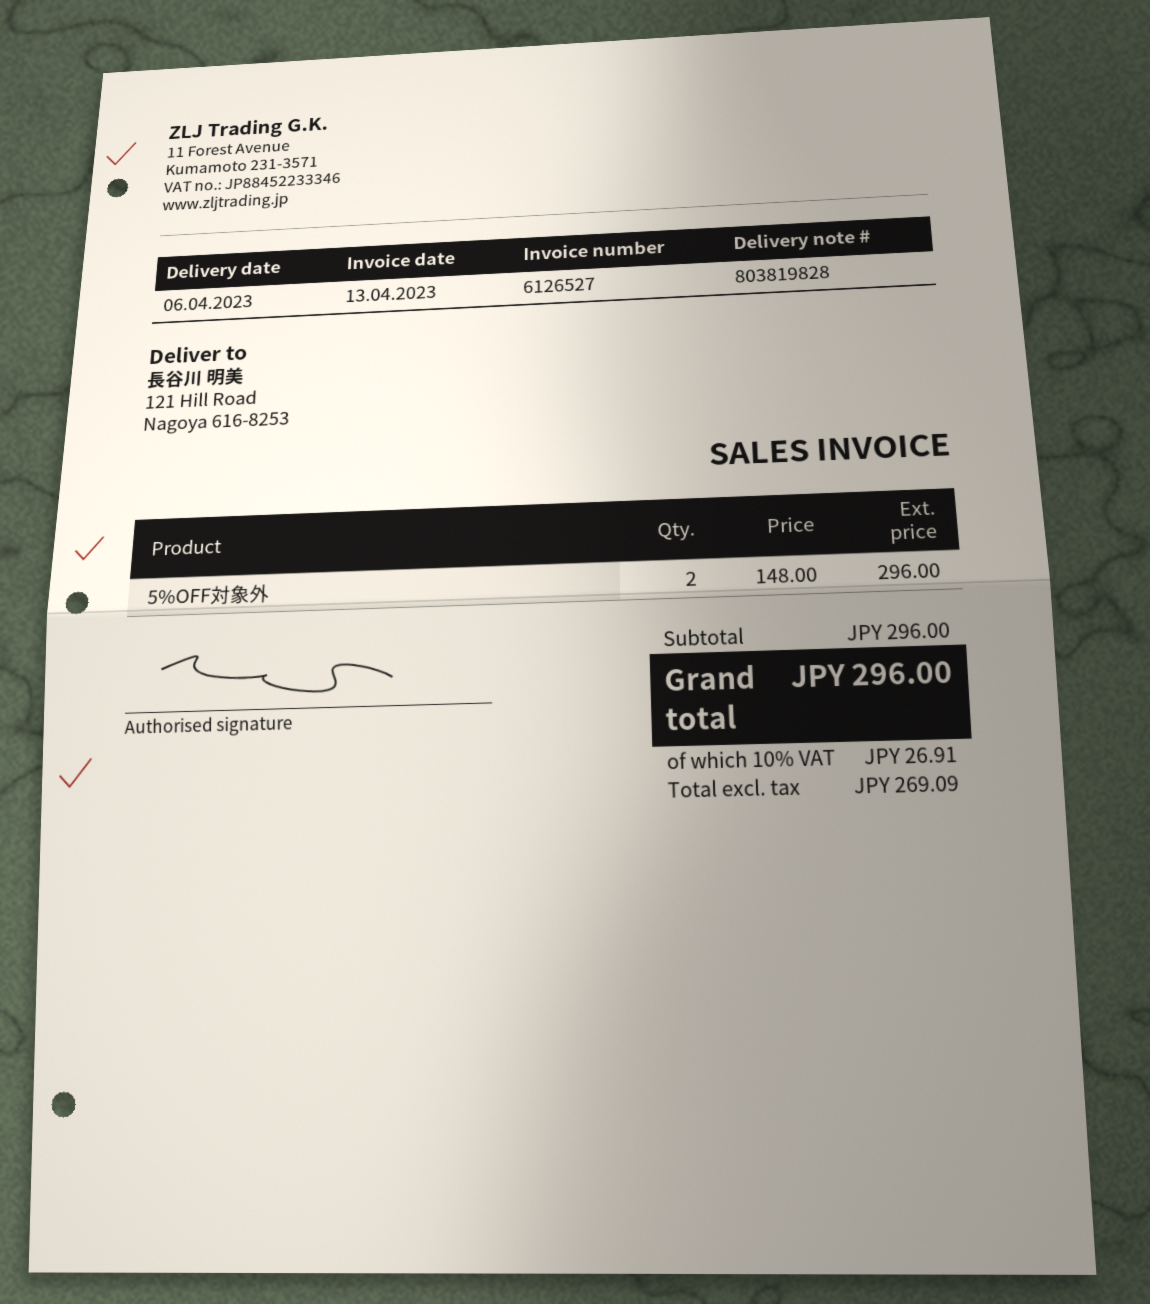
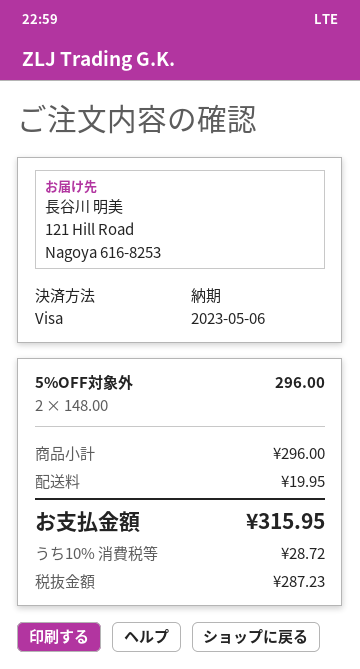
delivery date: 2023-04-06 -> 2023-05-06
shipping: none -> 19.95
net: 269.09 -> 287.23
tax: 10% = 26.91 -> 10% = 28.72
total: 296.00 -> 315.95

